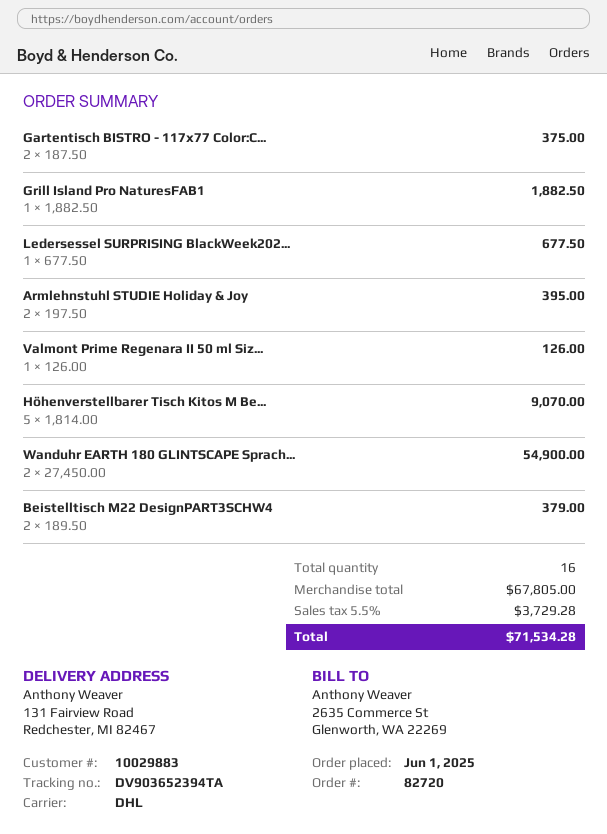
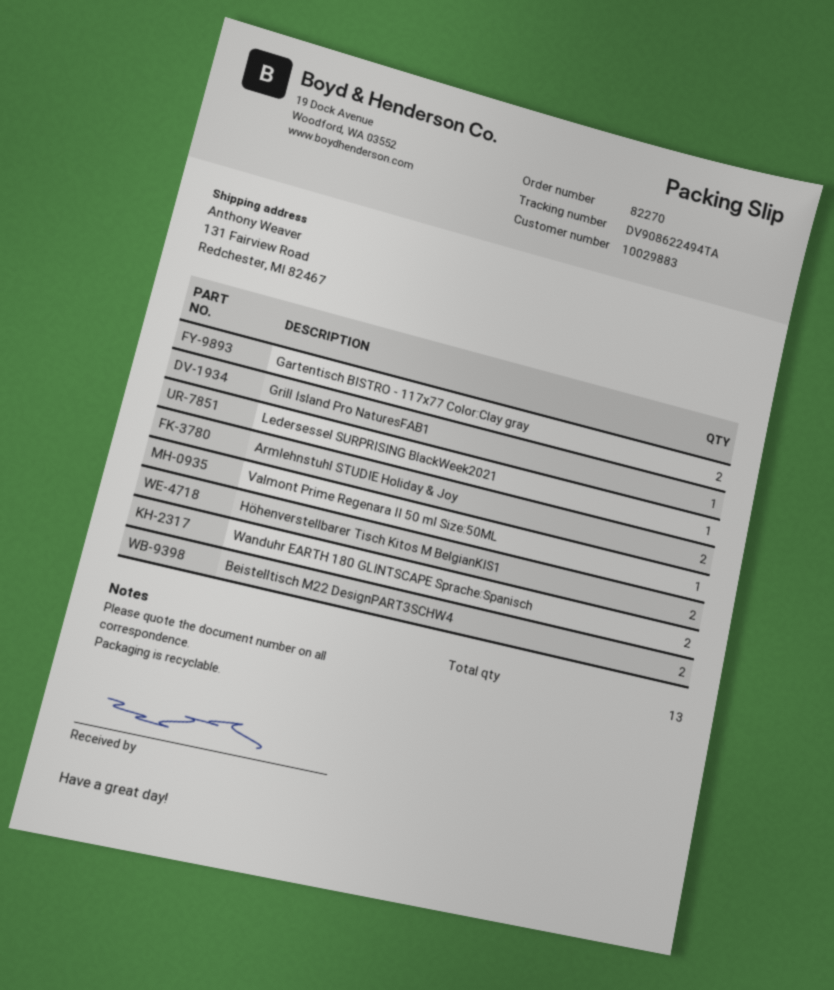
order number: 82720 -> 82270
tracking number: DV903652394TA -> DV908622494TA
Höhenverstellbarer Tisch Kitos M Be...: 5 -> 2
total quantity: 16 -> 13

